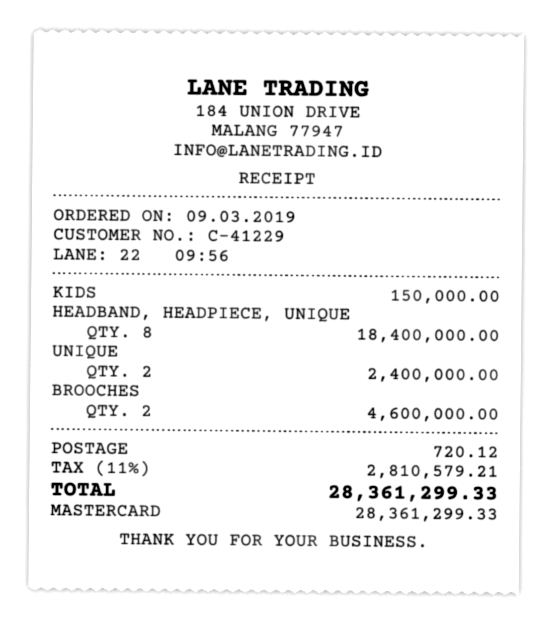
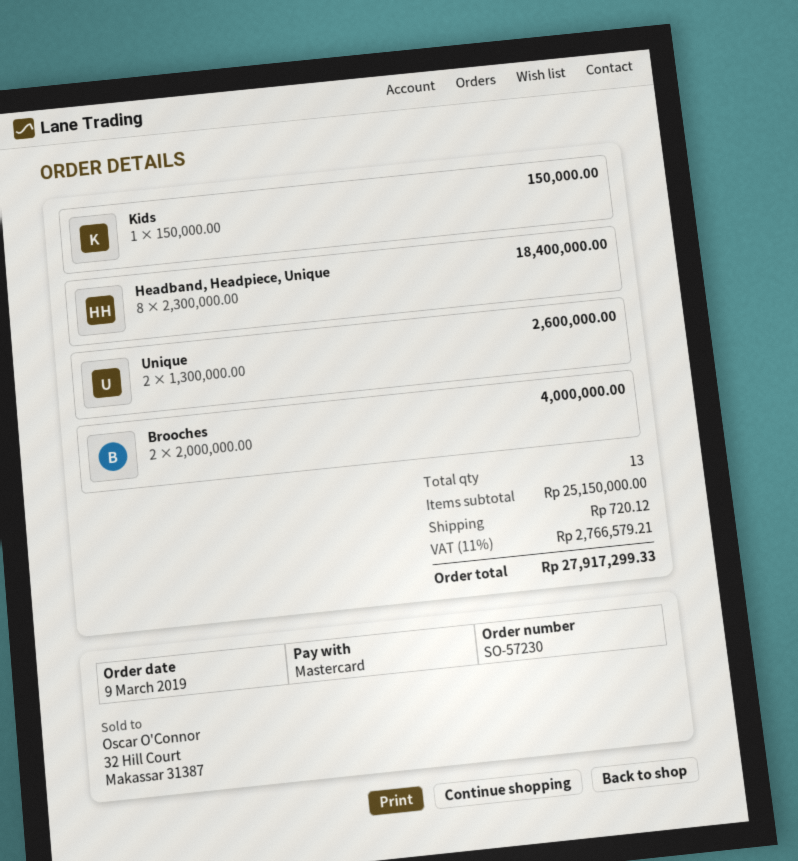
UNIQUE: 2 for 2400000.00 -> 2 for 2600000.00
BROOCHES: 2 for 4600000.00 -> 2 for 4000000.00
tax: 11% = 2810579.21 -> 11% = 2766579.21
total: 28361299.33 -> 27917299.33

